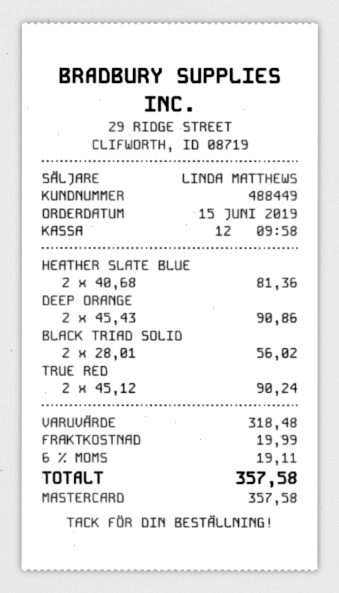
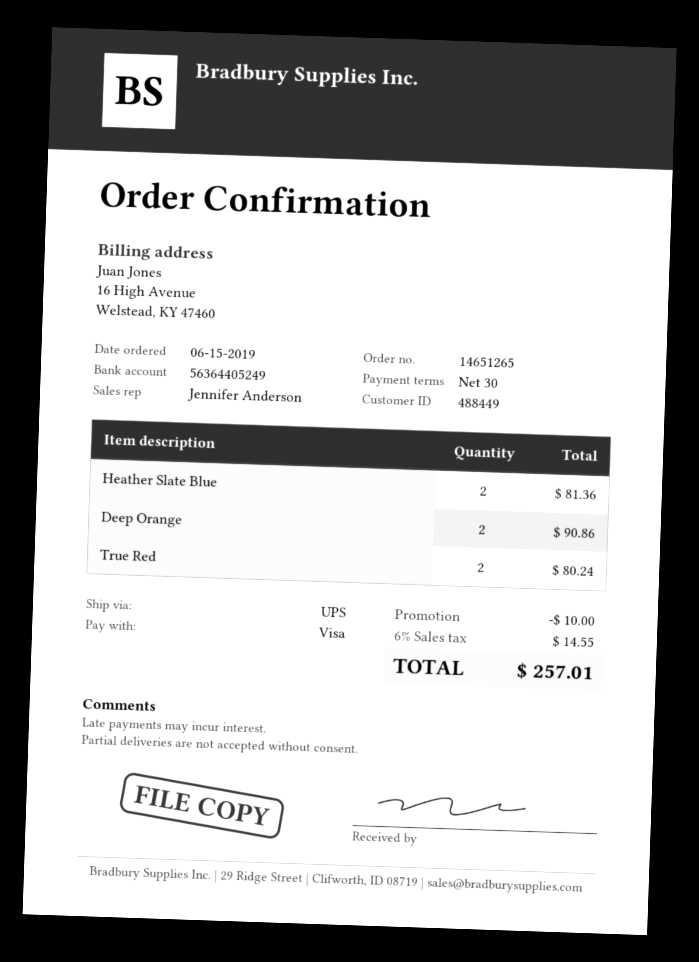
sales rep: LINDA MATTHEWS -> Jennifer Anderson
payment method: Mastercard -> Visa
BLACK TRIAD SOLID: 2 for 56.02 -> none
TRUE RED: 2 for 90.24 -> 2 for 80.24
discount: none -> 10.00
shipping: 19.99 -> none
tax: 6% = 19.11 -> 6% = 14.55
total: 357.58 -> 257.01

